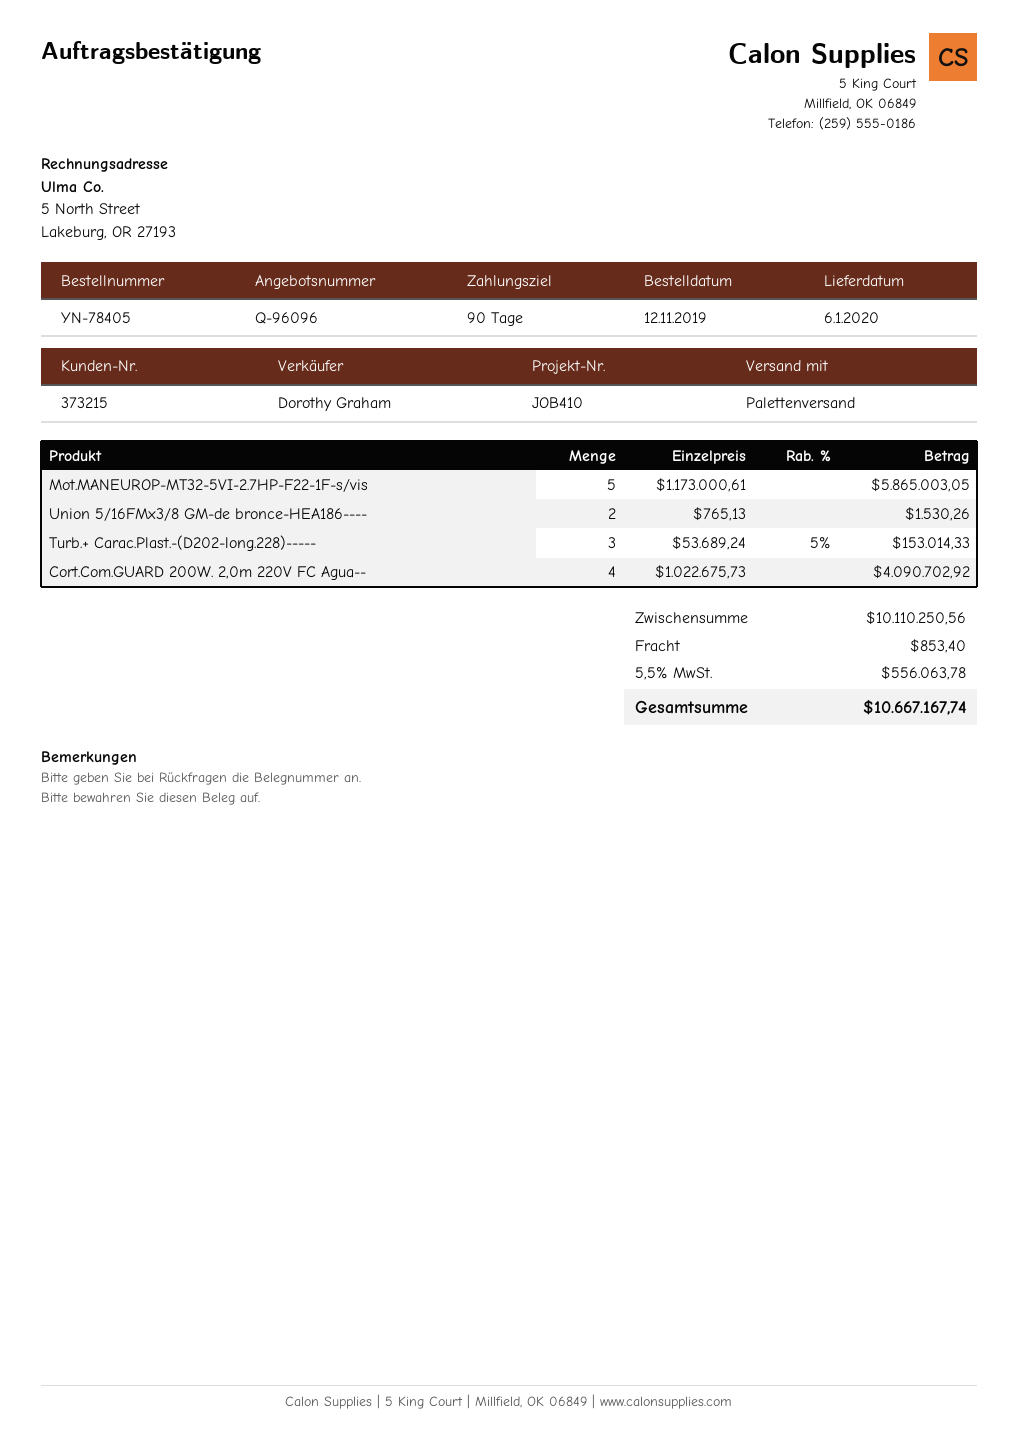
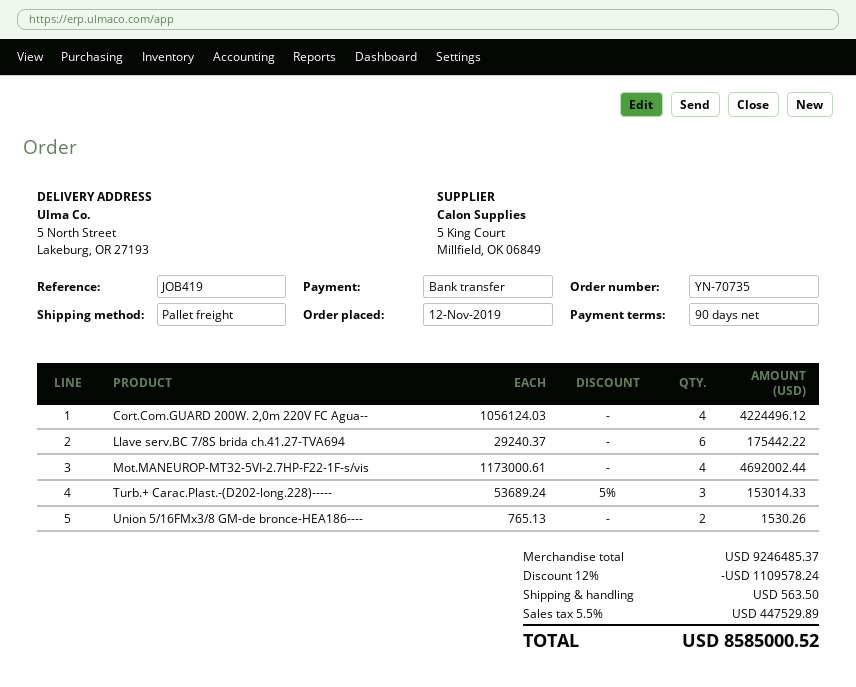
order number: YN-78405 -> YN-70735
reference: JOB410 -> JOB419
Mot.MANEUROP-MT32-5VI-2.7HP-F22-1F-s/vis: 5 x 1173000.61 = 5865003.05 -> 4 x 1173000.61 = 4692002.44
Cort.Com.GUARD 200W. 2,0m 220V FC Agua--: 4 x 1022675.73 = 4090702.92 -> 4 x 1056124.03 = 4224496.12
Llave serv.BC 7/8S brida ch.41.27-TVA694: none -> 6 x 29240.37 = 175442.22
subtotal: 10110250.56 -> 9246485.37
discount: none -> 12% = 1109578.24
shipping: 853.40 -> 563.50
tax: 5.5% = 556063.78 -> 5.5% = 447529.89
total: 10667167.74 -> 8585000.52

